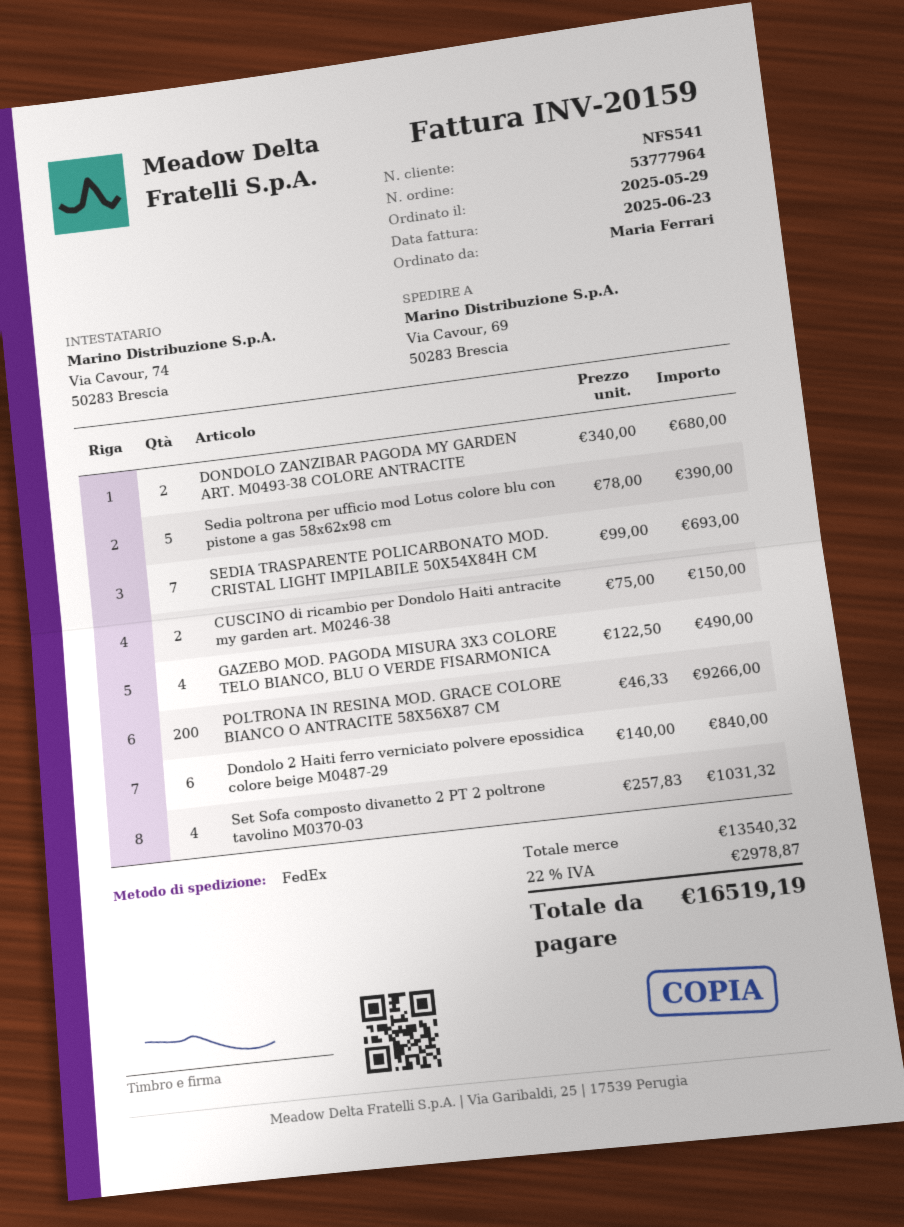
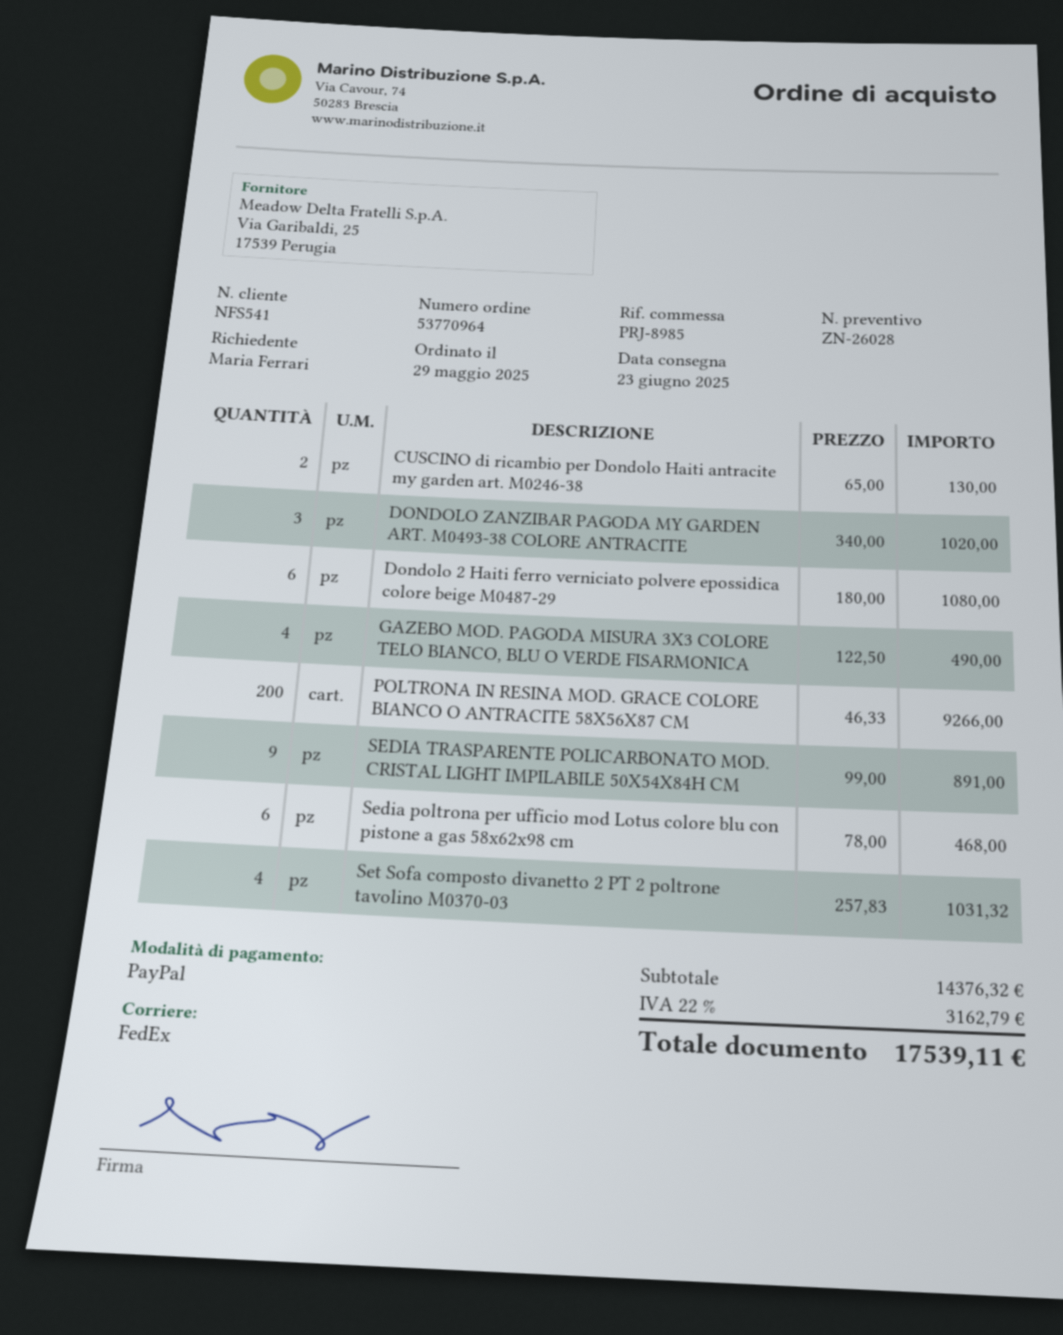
order number: 53777964 -> 53770964
DONDOLO ZANZIBAR PAGODA MY GARDEN ART. M0493-38 COLORE ANTRACITE: 2 x 340.00 = 680.00 -> 3 x 340.00 = 1020.00
Sedia poltrona per ufficio mod Lotus colore blu con pistone a gas 58x62x98 cm: 5 x 78.00 = 390.00 -> 6 x 78.00 = 468.00
SEDIA TRASPARENTE POLICARBONATO MOD. CRISTAL LIGHT IMPILABILE 50X54X84H CM: 7 x 99.00 = 693.00 -> 9 x 99.00 = 891.00
CUSCINO di ricambio per Dondolo Haiti antracite my garden art. M0246-38: 2 x 75.00 = 150.00 -> 2 x 65.00 = 130.00
Dondolo 2 Haiti ferro verniciato polvere epossidica colore beige M0487-29: 6 x 140.00 = 840.00 -> 6 x 180.00 = 1080.00
subtotal: 13540.32 -> 14376.32
tax: 22% = 2978.87 -> 22% = 3162.79
total: 16519.19 -> 17539.11

